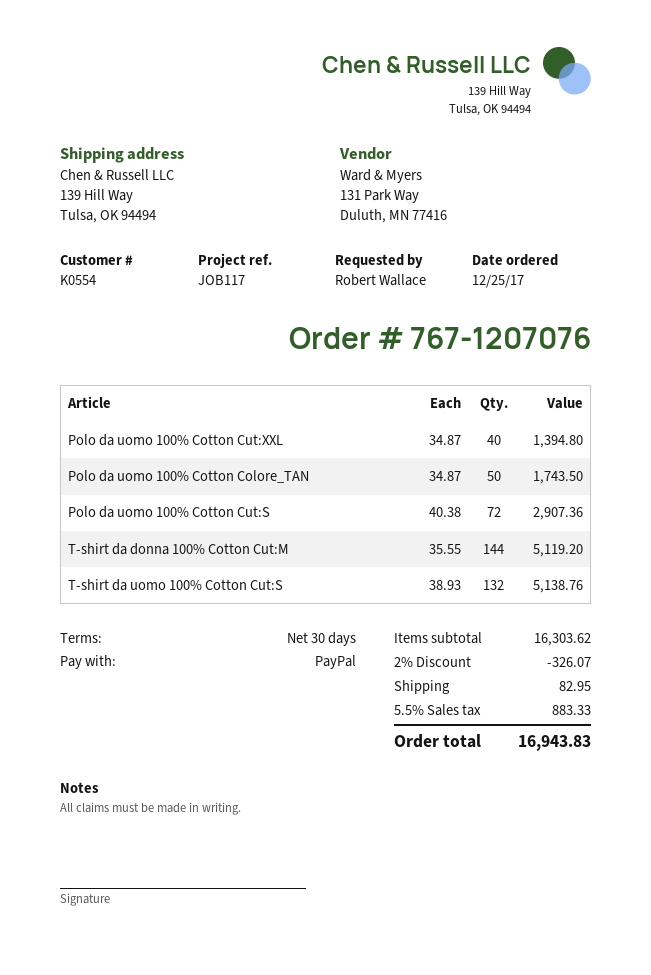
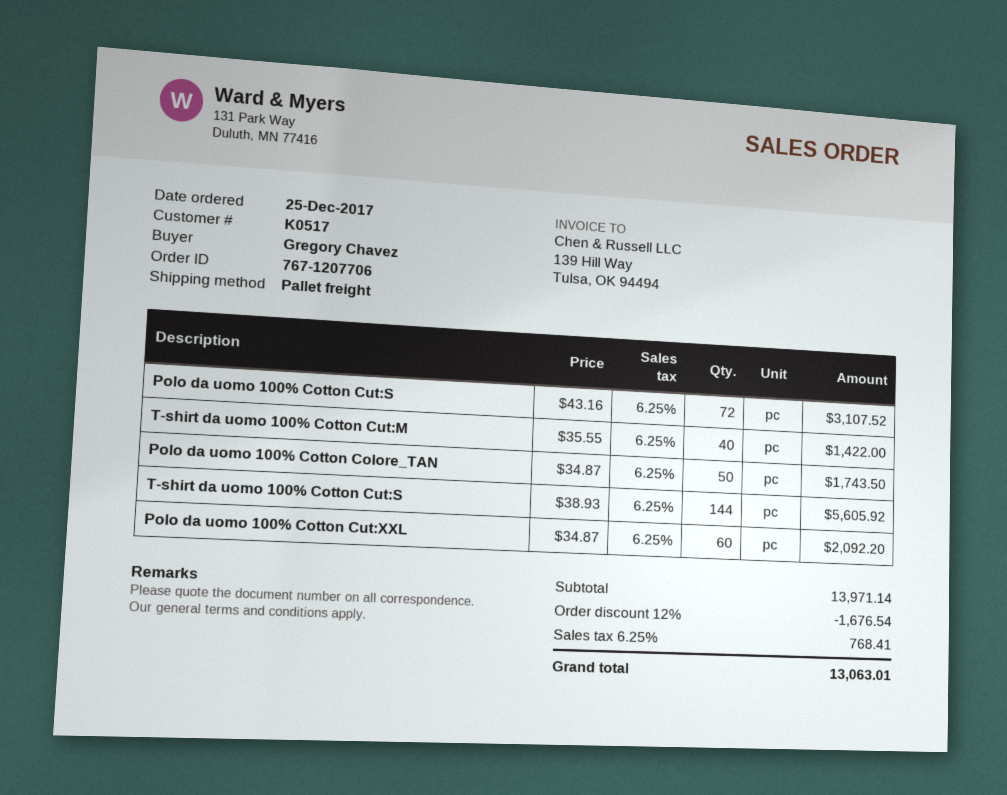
order number: 767-1207076 -> 767-1207706
customer number: K0554 -> K0517
ordered by: Robert Wallace -> Gregory Chavez
Polo da uomo 100% Cotton Cut:XXL: 40 x 34.87 = 1394.80 -> 60 x 34.87 = 2092.20
Polo da uomo 100% Cotton Cut:S: 72 x 40.38 = 2907.36 -> 72 x 43.16 = 3107.52
T-shirt da donna 100% Cotton Cut:M: 144 x 35.55 = 5119.20 -> none
T-shirt da uomo 100% Cotton Cut:S: 132 x 38.93 = 5138.76 -> 144 x 38.93 = 5605.92
T-shirt da uomo 100% Cotton Cut:M: none -> 40 x 35.55 = 1422.00
subtotal: 16303.62 -> 13971.14
discount: 2% = 326.07 -> 12% = 1676.54
shipping: 82.95 -> none
tax: 5.5% = 883.33 -> 6.25% = 768.41
total: 16943.83 -> 13063.01

